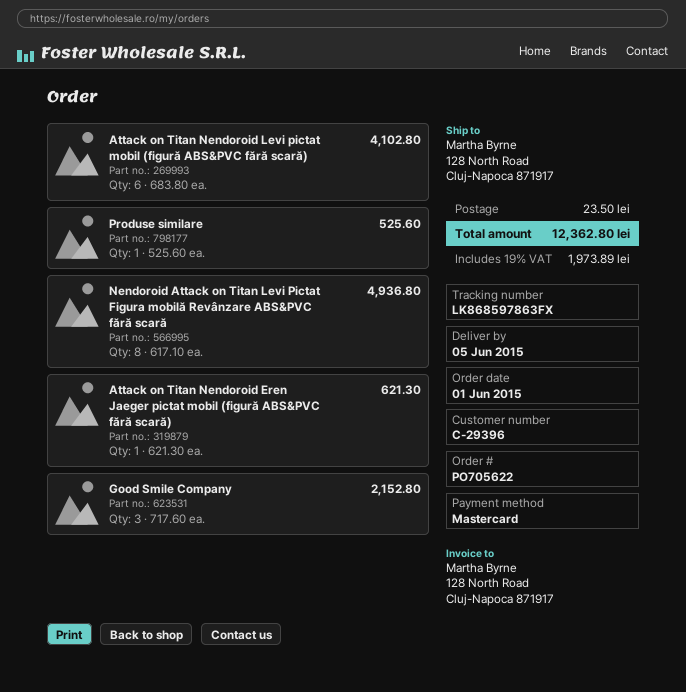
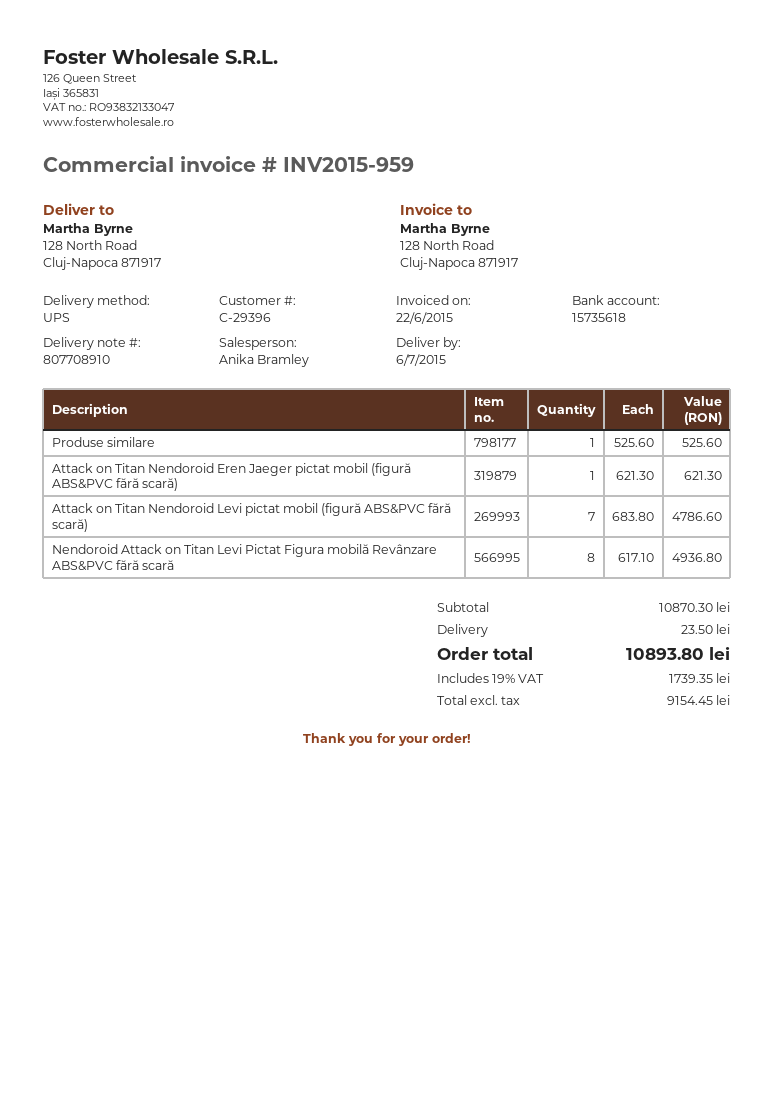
delivery date: 2015-06-05 -> 2015-07-06
Attack on Titan Nendoroid Levi pictat mobil (figură ABS&PVC fără scară): 6 x 683.80 = 4102.80 -> 7 x 683.80 = 4786.60
Good Smile Company: 3 x 717.60 = 2152.80 -> none
tax: 19% = 1973.89 -> 19% = 1739.35
total: 12362.80 -> 10893.80

